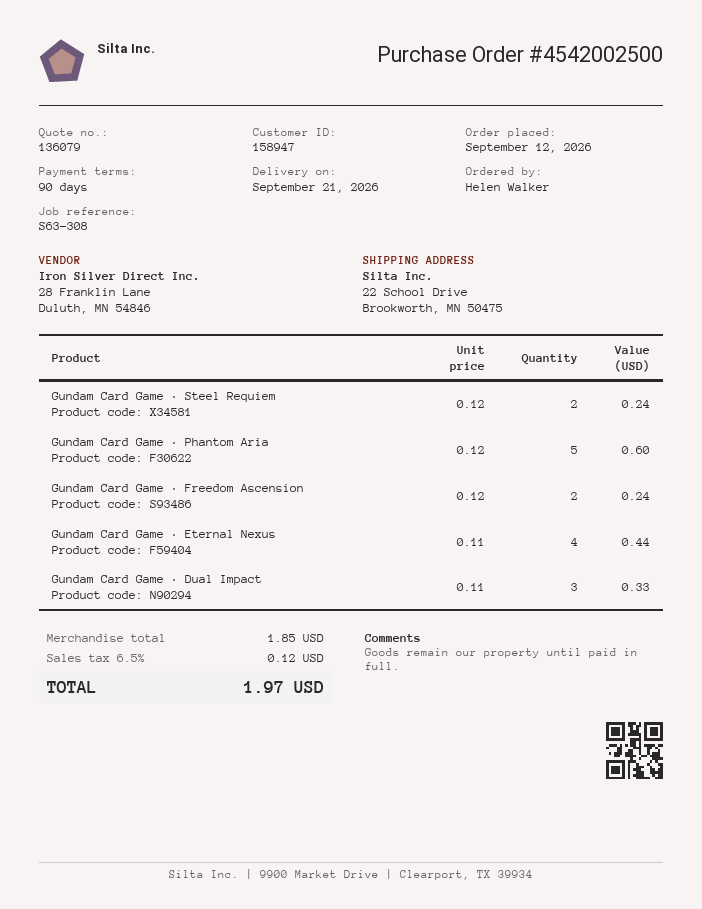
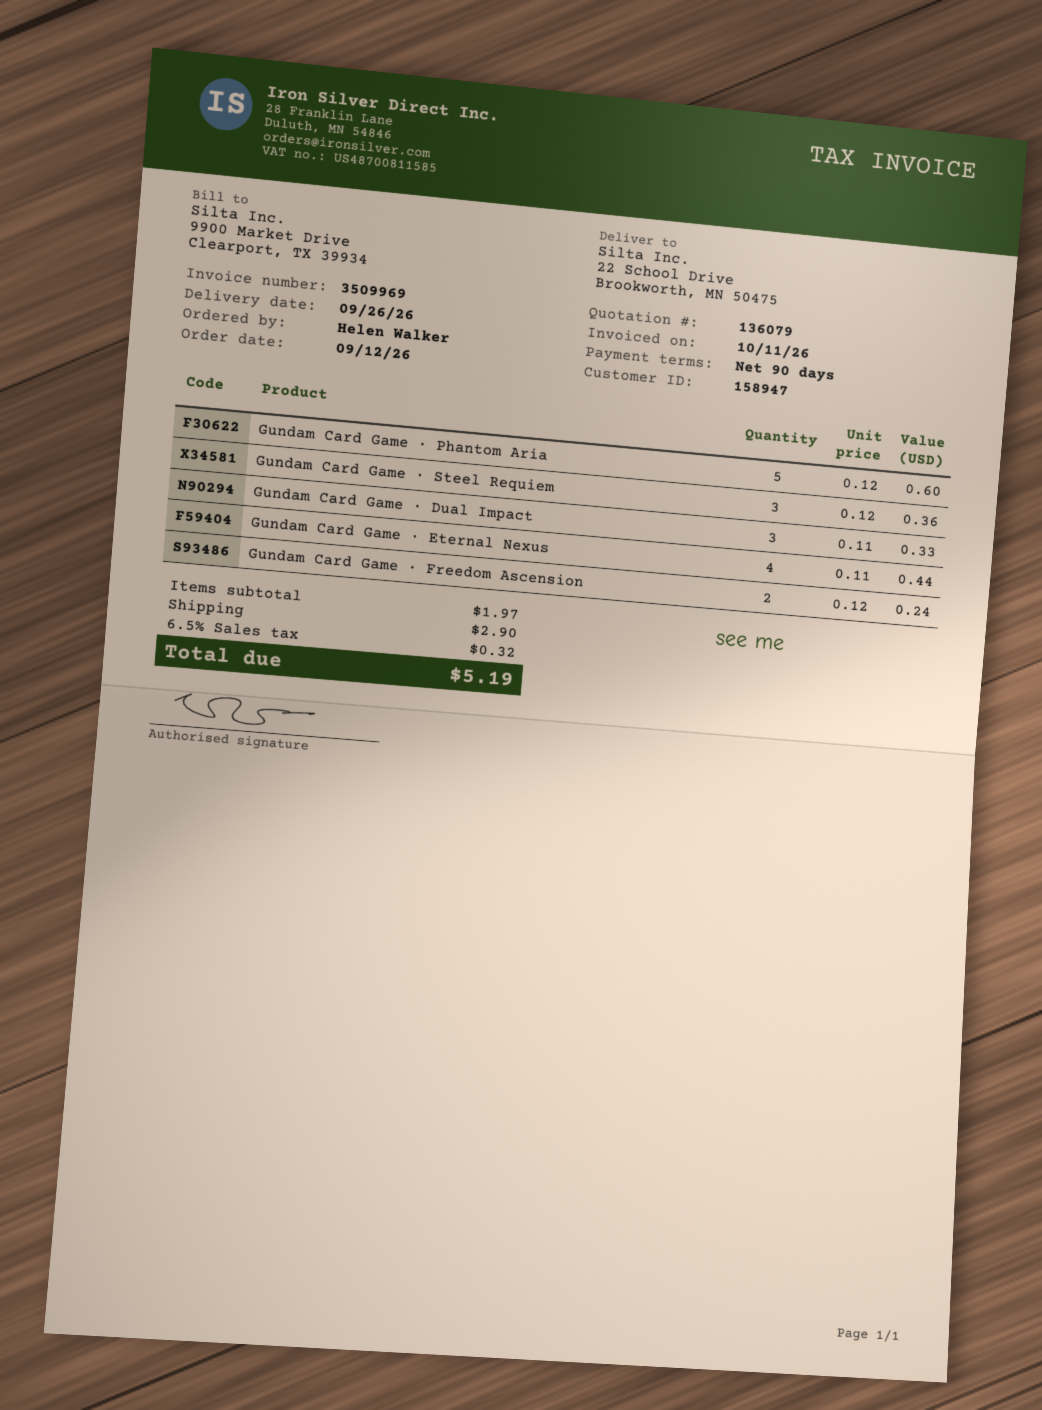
delivery date: 2026-09-21 -> 2026-09-26
Gundam Card Game · Steel Requiem: 2 x 0.12 = 0.24 -> 3 x 0.12 = 0.36
subtotal: 1.85 -> 1.97
shipping: none -> 2.90
tax: 6.5% = 0.12 -> 6.5% = 0.32
total: 1.97 -> 5.19

